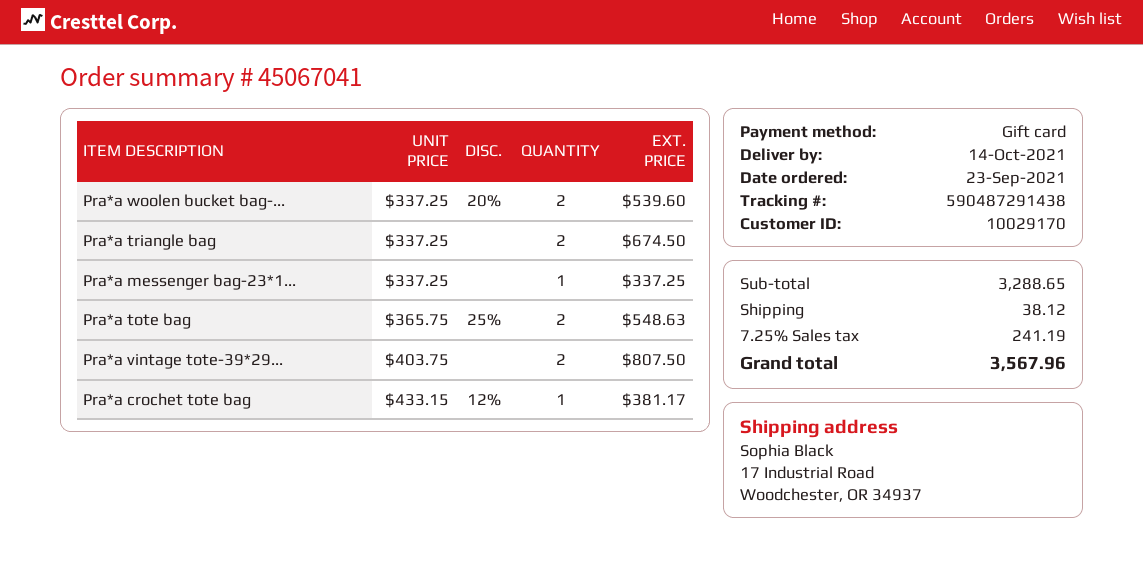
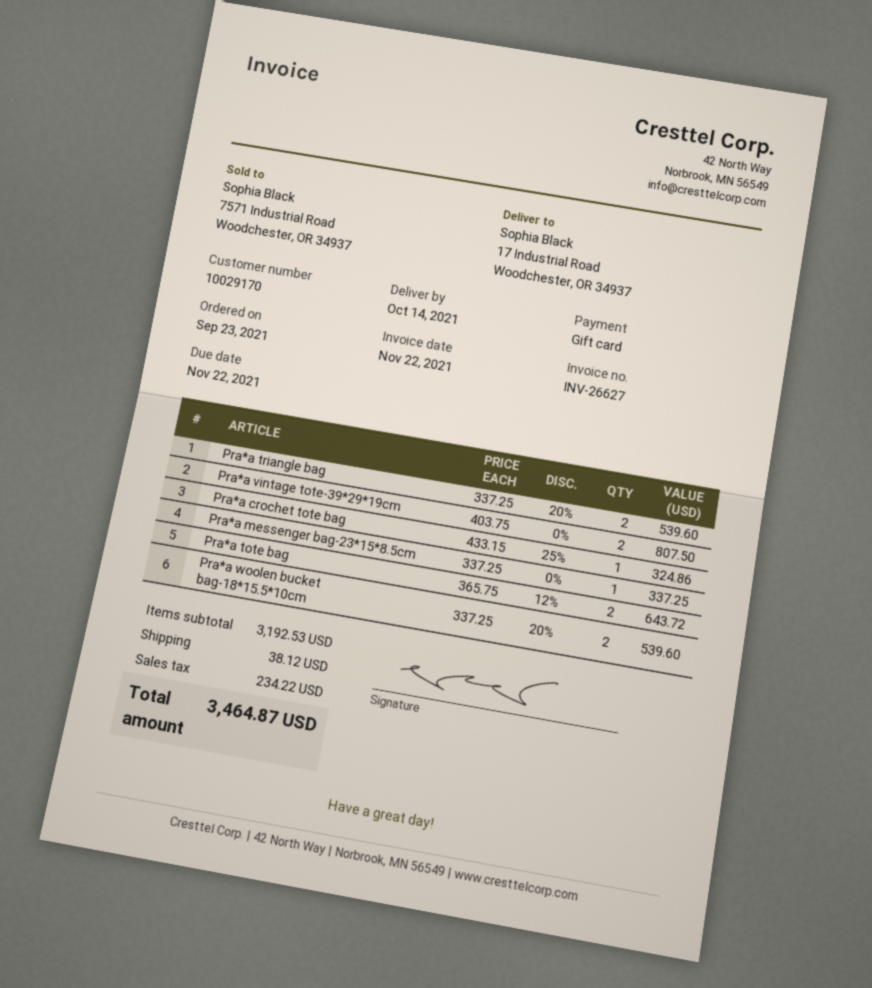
Pra*a triangle bag: 2 x 337.25 = 674.50 -> 2 x 337.25 - 20% = 539.60
Pra*a tote bag: 2 x 365.75 - 25% = 548.63 -> 2 x 365.75 - 12% = 643.72
Pra*a crochet tote bag: 1 x 433.15 - 12% = 381.17 -> 1 x 433.15 - 25% = 324.86
subtotal: 3288.65 -> 3192.53
tax: 241.19 -> 234.22
total: 3567.96 -> 3464.87

